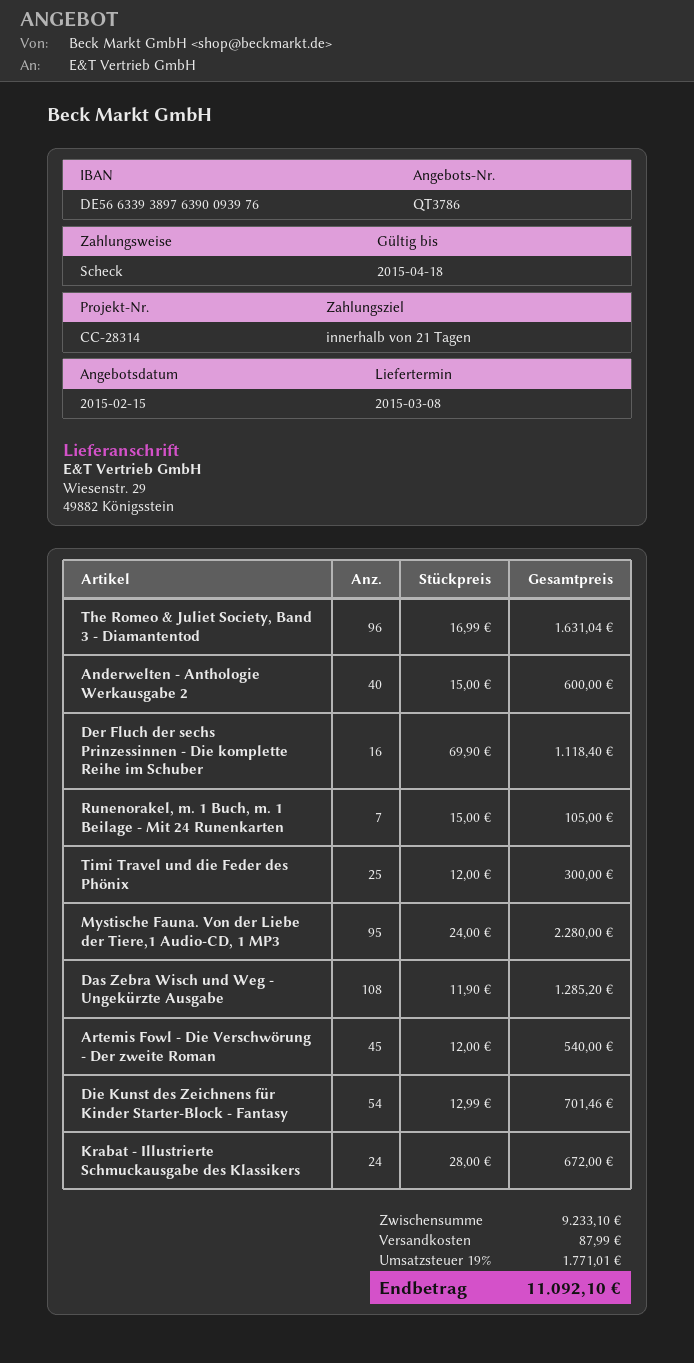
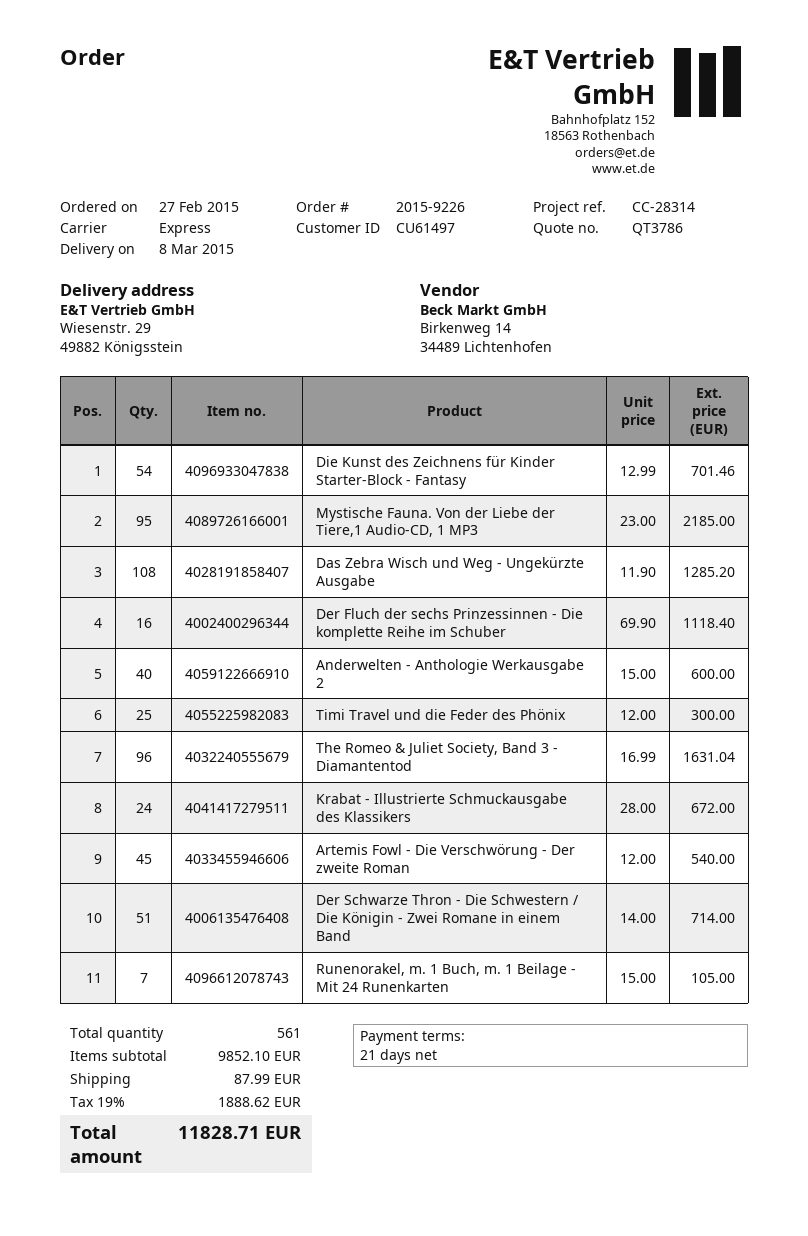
Mystische Fauna. Von der Liebe der Tiere,1 Audio-CD, 1 MP3: 95 x 24.00 = 2280.00 -> 95 x 23.00 = 2185.00
Der Schwarze Thron - Die Schwestern / Die Königin - Zwei Romane in einem Band: none -> 51 x 14.00 = 714.00
subtotal: 9233.10 -> 9852.10
tax: 19% = 1771.01 -> 19% = 1888.62
total: 11092.10 -> 11828.71

